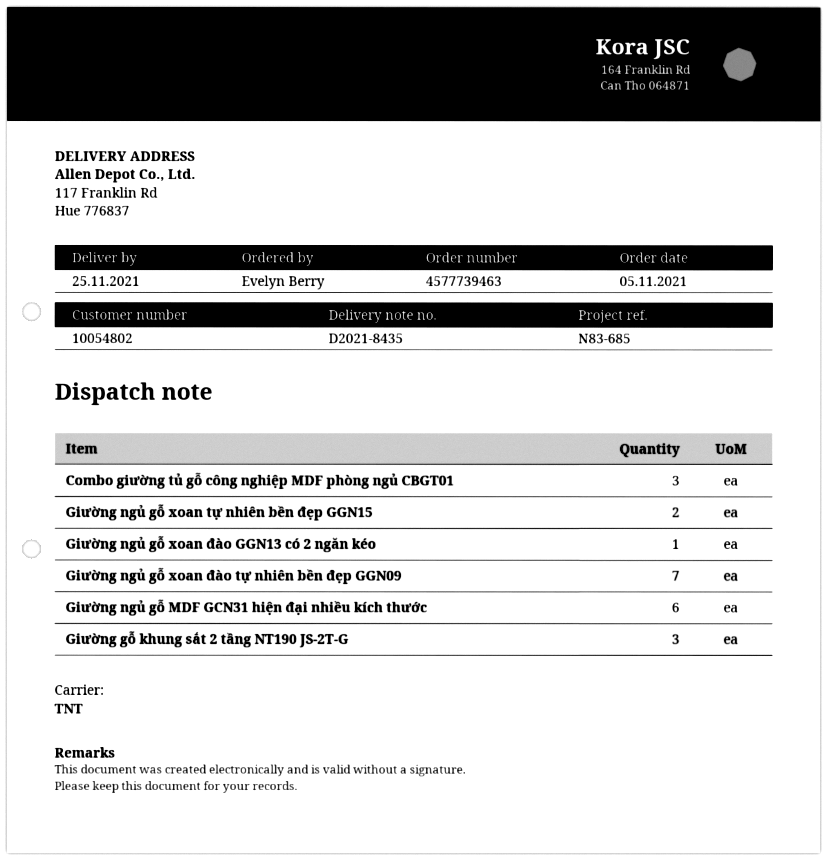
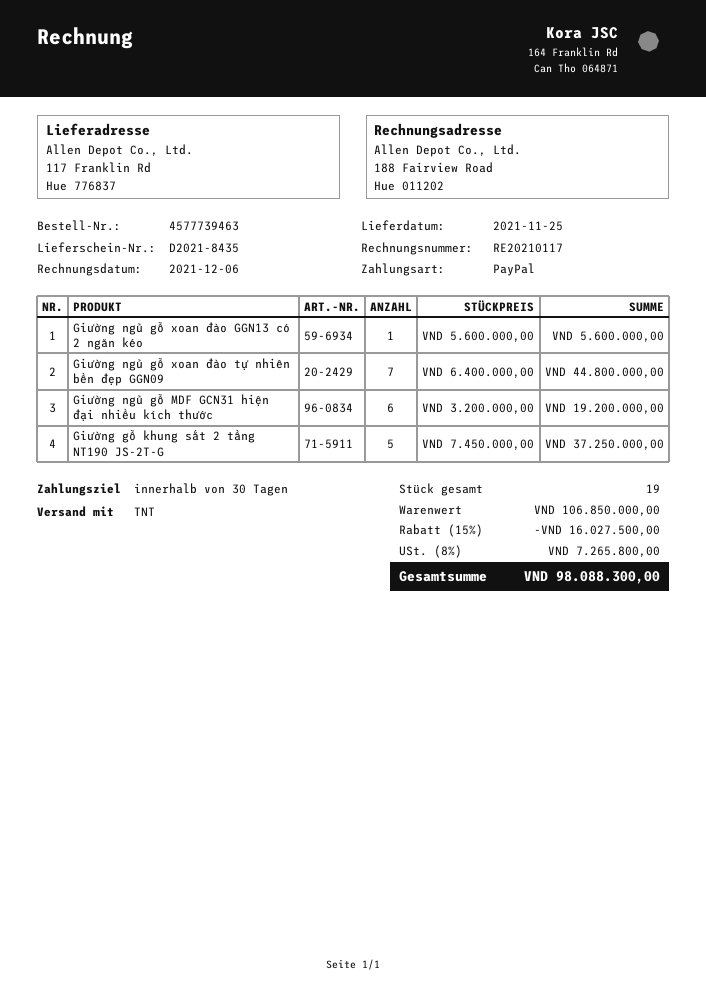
Combo giường tủ gỗ công nghiệp MDF phòng ngủ CBGT01: 3 -> none
Giường ngủ gỗ xoan tự nhiên bền đẹp GGN15: 2 -> none
Giường gỗ khung sắt 2 tầng NT190 JS-2T-G: 3 -> 5

